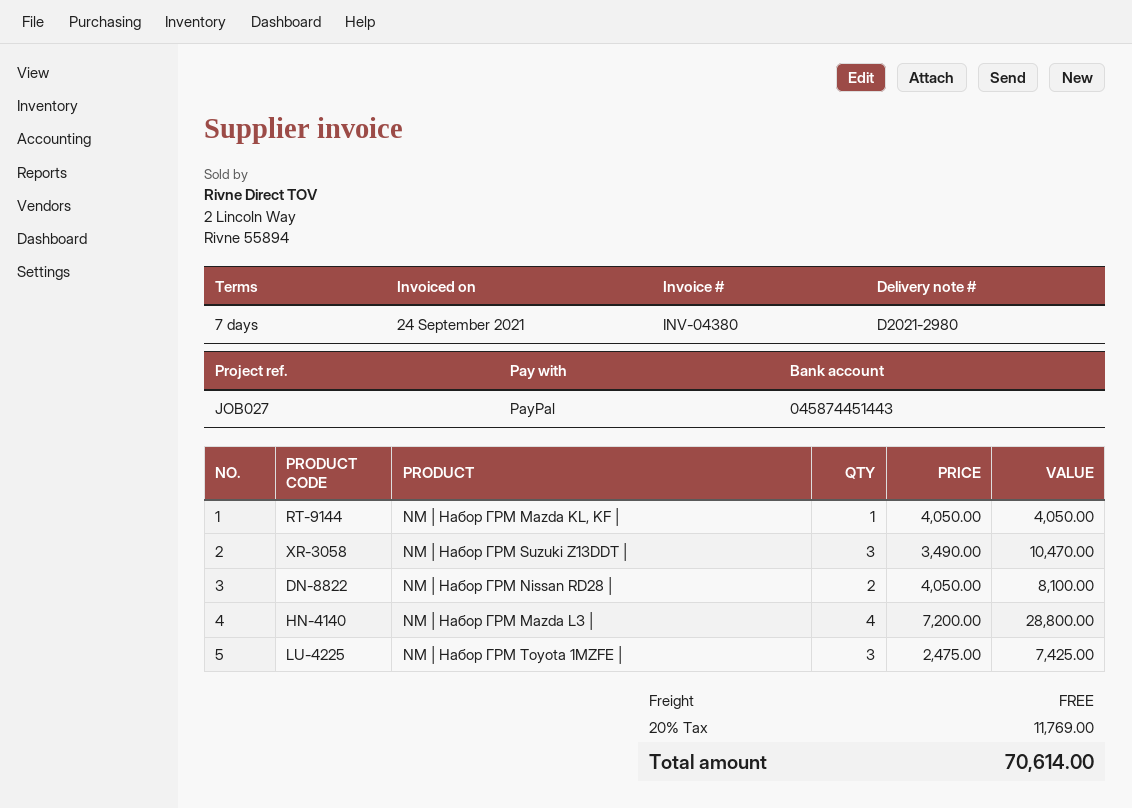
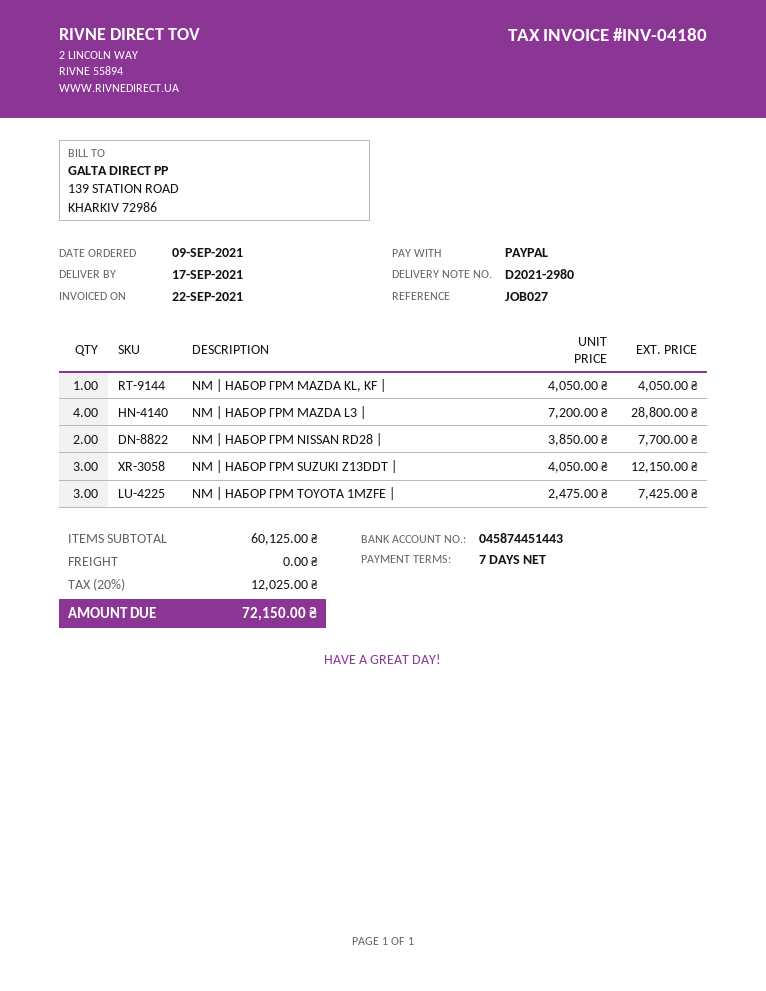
invoice number: INV-04380 -> INV-04180
invoice date: 2021-09-24 -> 2021-09-22
NM | Набор ГРМ Suzuki Z13DDT |: 3 x 3490.00 = 10470.00 -> 3 x 4050.00 = 12150.00
NM | Набор ГРМ Nissan RD28 |: 2 x 4050.00 = 8100.00 -> 2 x 3850.00 = 7700.00
tax: 20% = 11769.00 -> 20% = 12025.00
total: 70614.00 -> 72150.00

